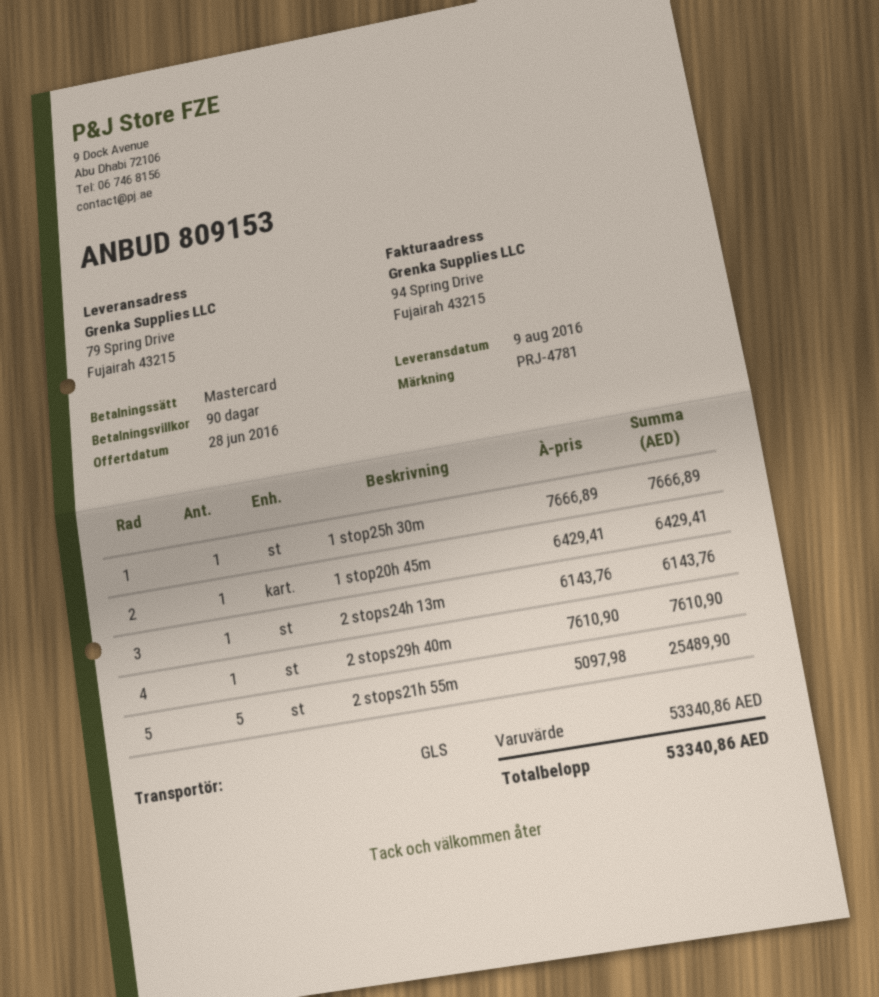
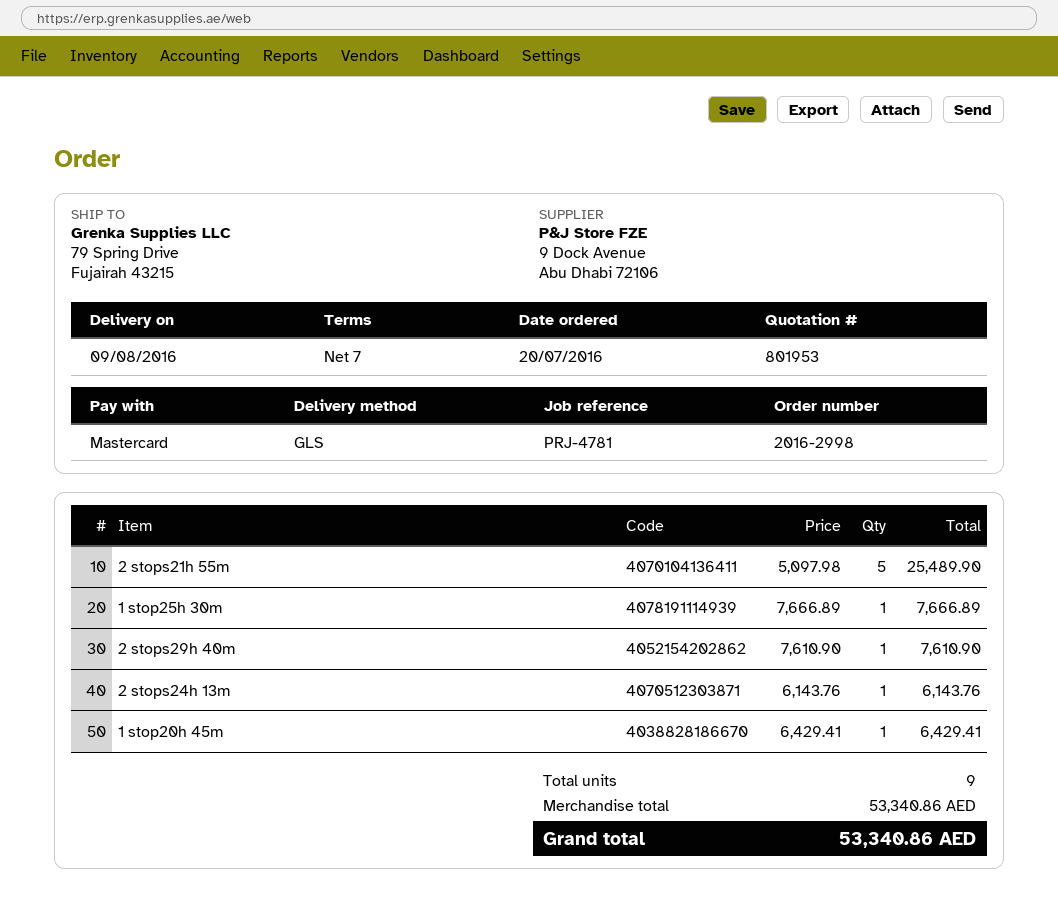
quote number: 809153 -> 801953
payment terms: 90 days -> 7 days

